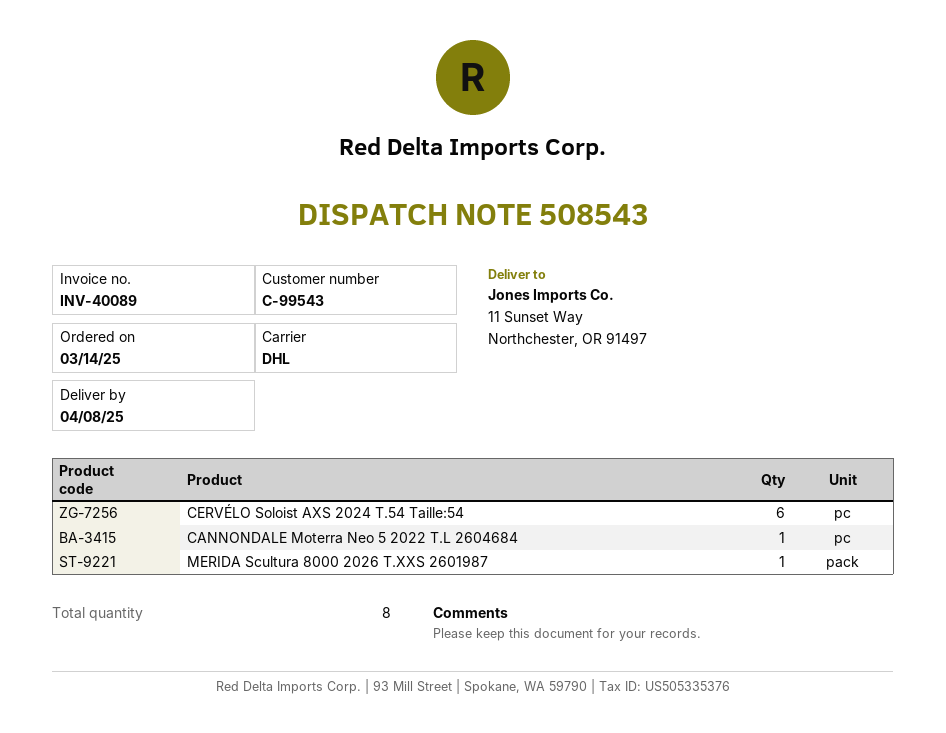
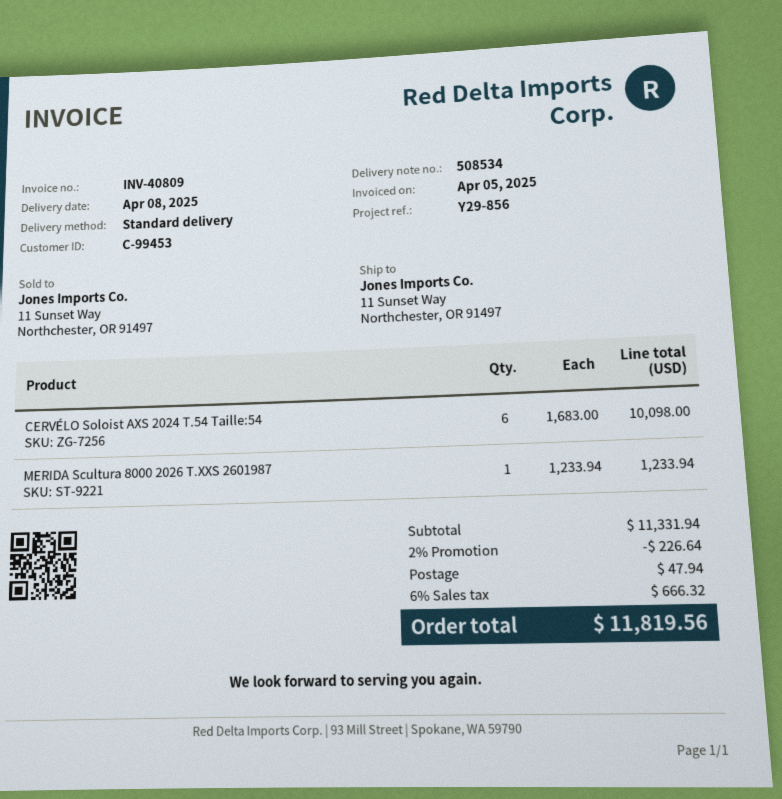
delivery note number: 508543 -> 508534
invoice number: INV-40089 -> INV-40809
customer number: C-99543 -> C-99453
shipping method: DHL -> standard
CANNONDALE Moterra Neo 5 2022 T.L 2604684: 1 -> none

